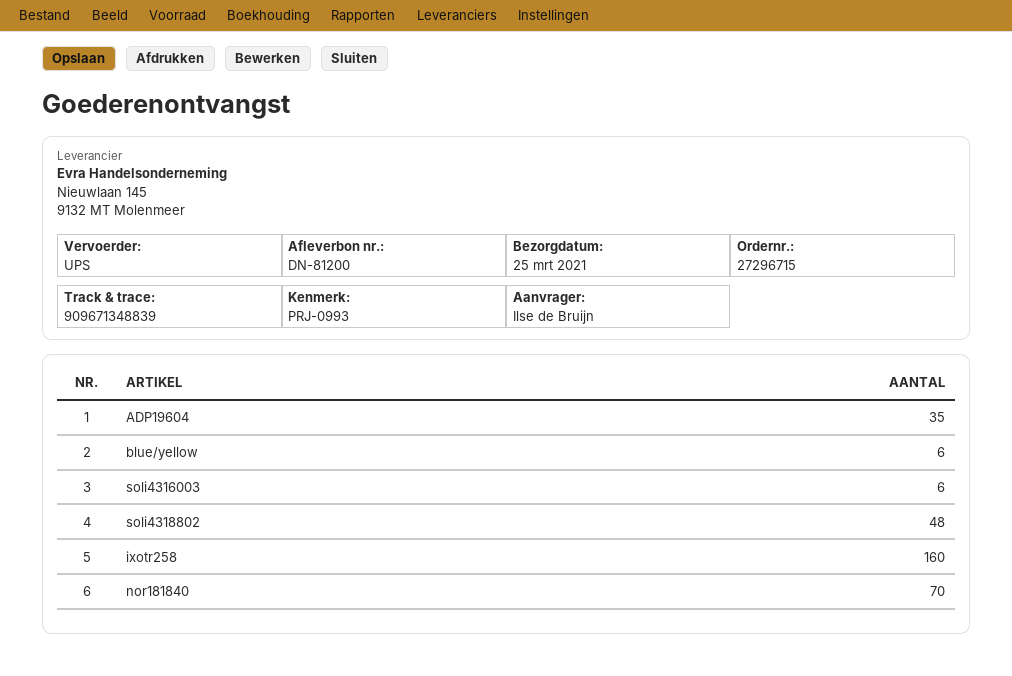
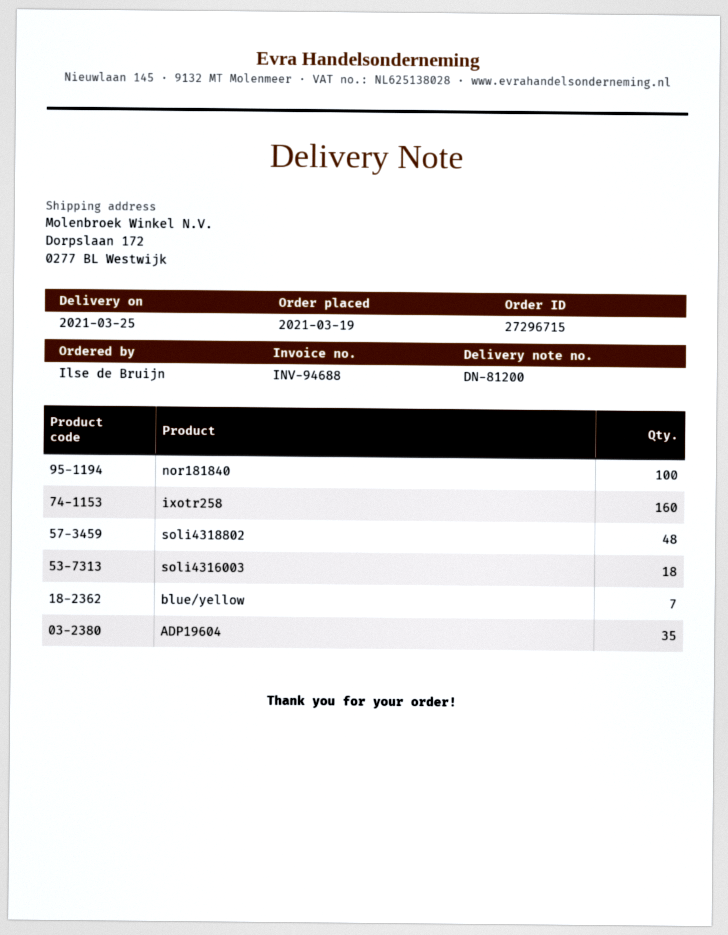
blue/yellow: 6 -> 7
soli4316003: 6 -> 18
nor181840: 70 -> 100

